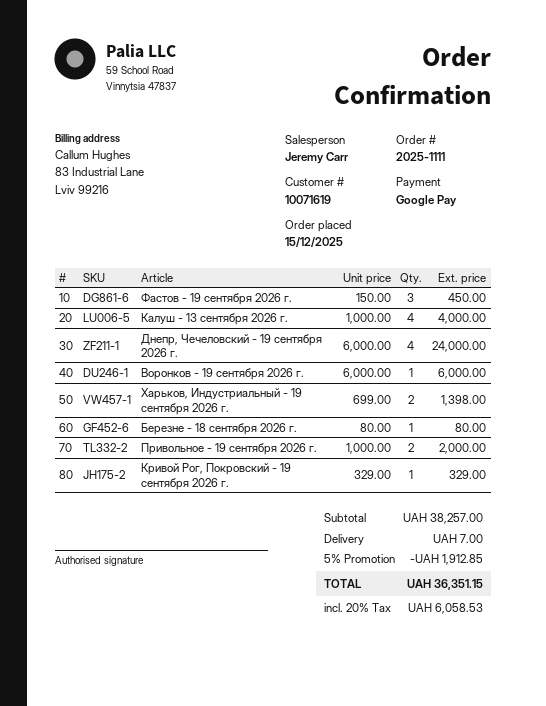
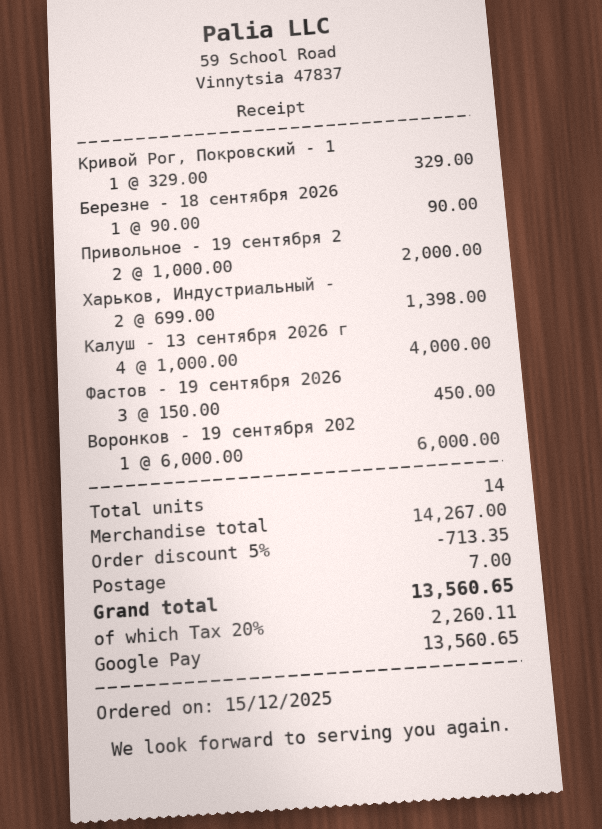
Днепр, Чечеловский - 19 сентября 2026 г.: 4 x 6000.00 = 24000.00 -> none
Березне - 18 сентября 2026 г.: 1 x 80.00 = 80.00 -> 1 x 90.00 = 90.00
subtotal: 38257.00 -> 14267.00
discount: 5% = 1912.85 -> 5% = 713.35
tax: 20% = 6058.53 -> 20% = 2260.11
total: 36351.15 -> 13560.65

